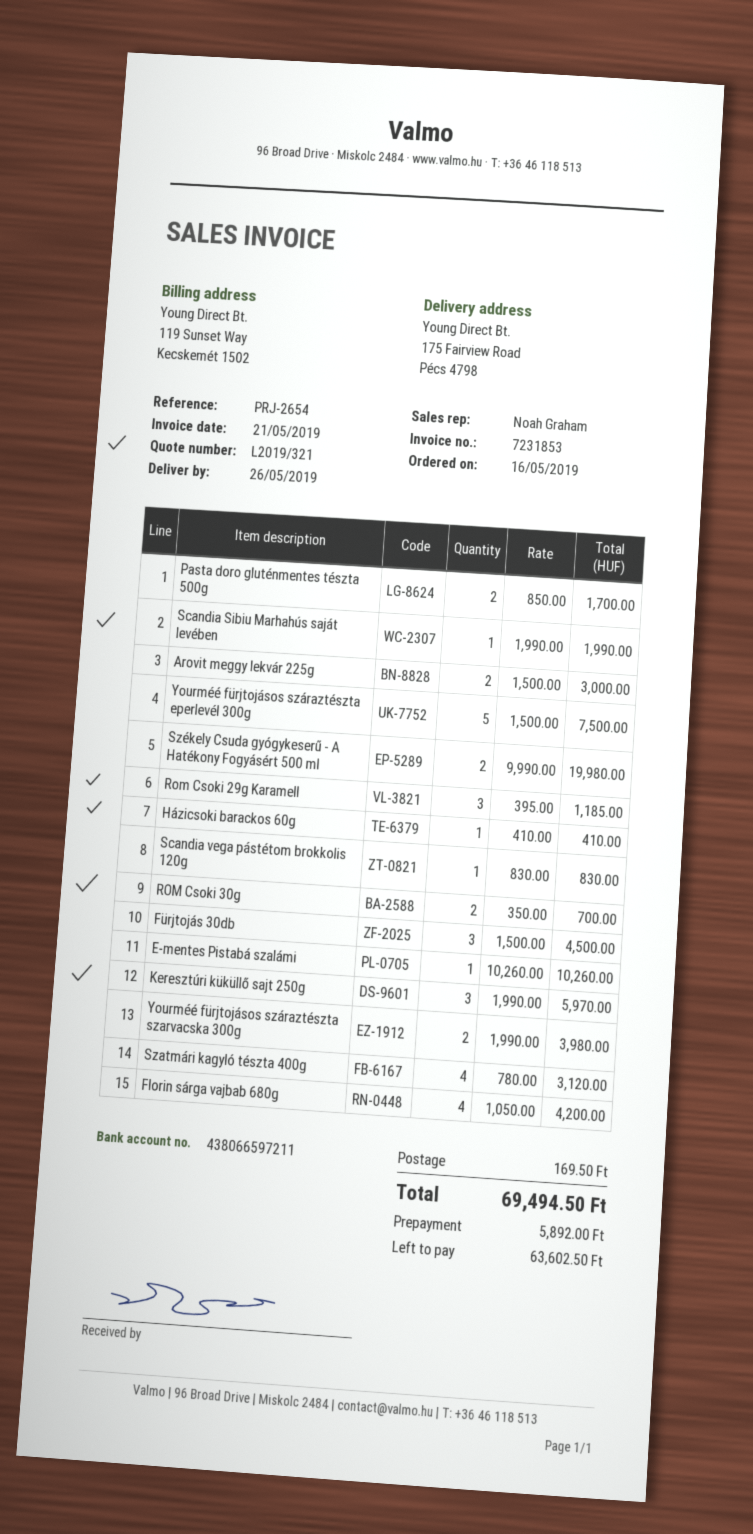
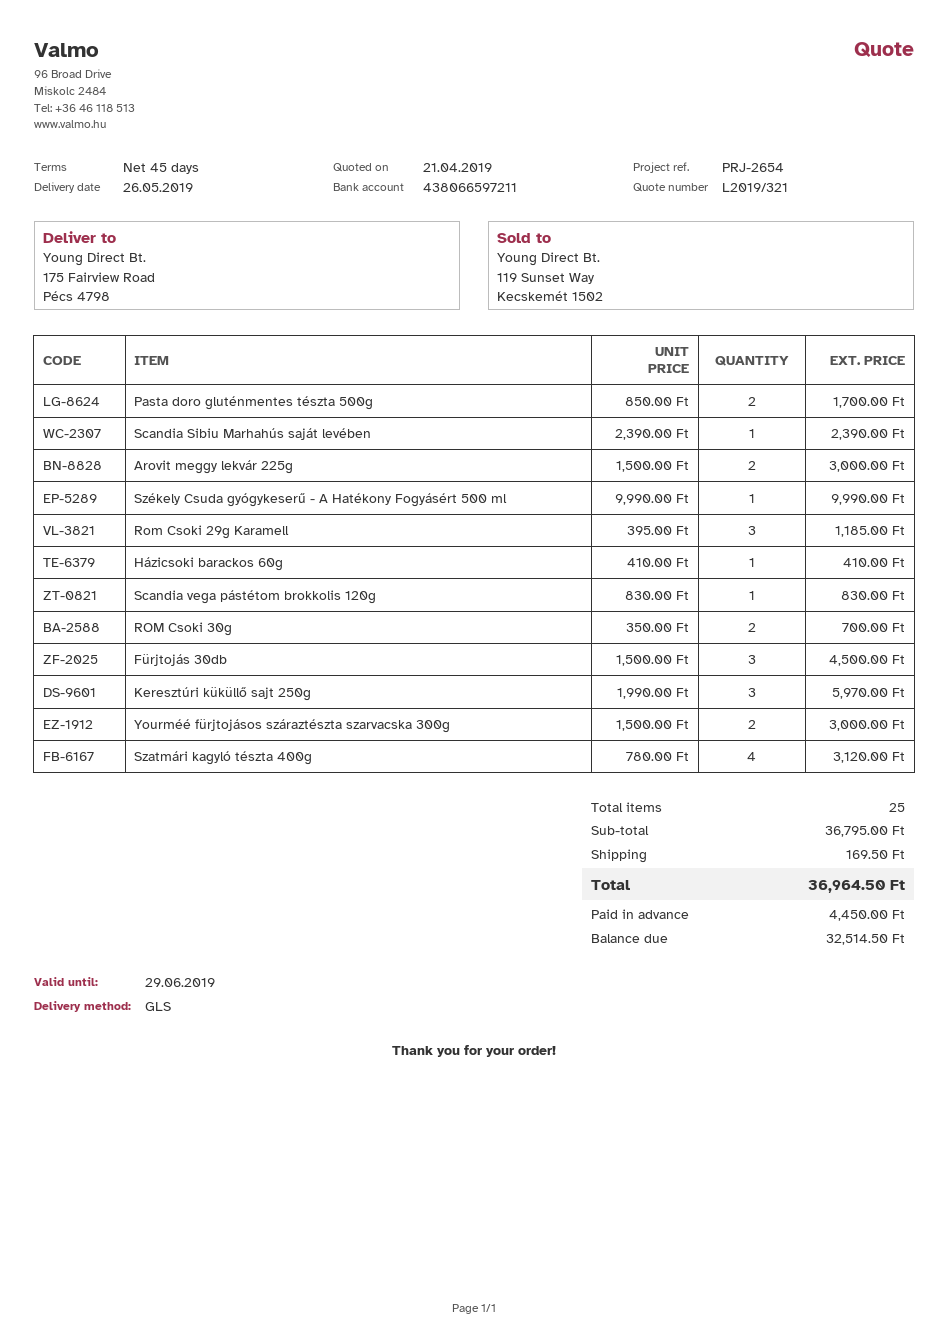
Scandia Sibiu Marhahús saját levében: 1 x 1990.00 = 1990.00 -> 1 x 2390.00 = 2390.00
Yourméé fürjtojásos száraztészta eperlevél 300g: 5 x 1500.00 = 7500.00 -> none
Székely Csuda gyógykeserű - A Hatékony Fogyásért 500 ml: 2 x 9990.00 = 19980.00 -> 1 x 9990.00 = 9990.00
E-mentes Pistabá szalámi: 1 x 10260.00 = 10260.00 -> none
Yourméé fürjtojásos száraztészta szarvacska 300g: 2 x 1990.00 = 3980.00 -> 2 x 1500.00 = 3000.00
Florin sárga vajbab 680g: 4 x 1050.00 = 4200.00 -> none
total: 69494.50 -> 36964.50
deposit: 5892.00 -> 4450.00
balance: 63602.50 -> 32514.50

